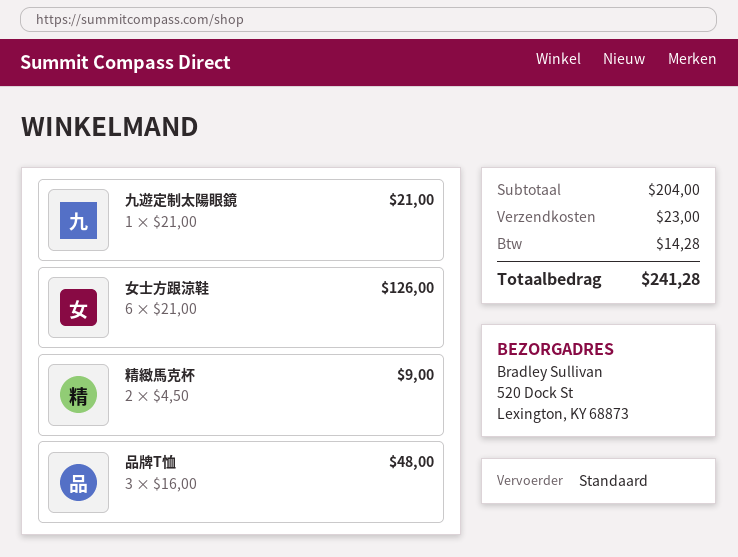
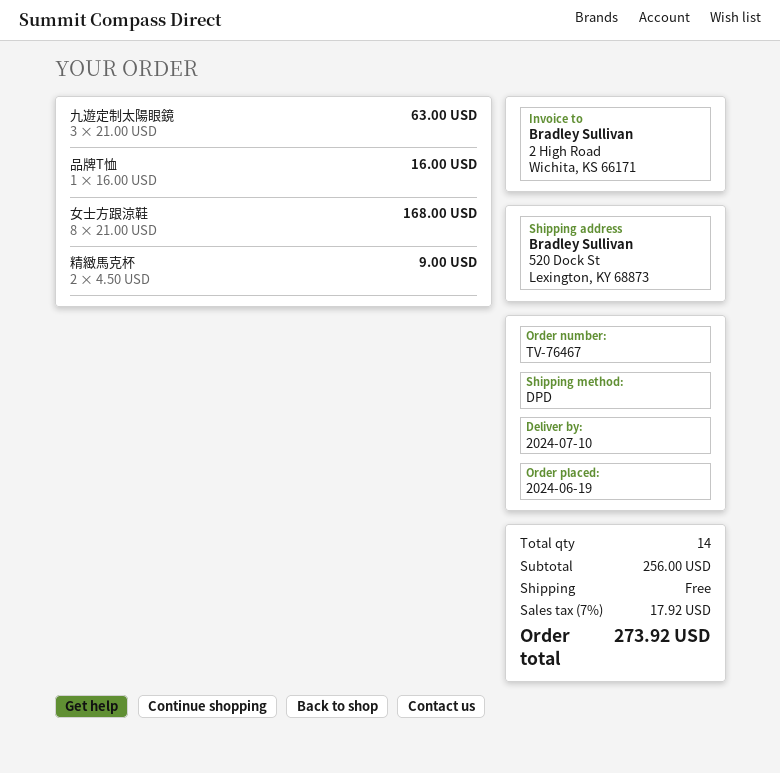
shipping method: standard -> DPD
九遊定制太陽眼鏡: 1 x 21.00 = 21.00 -> 3 x 21.00 = 63.00
女士方跟涼鞋: 6 x 21.00 = 126.00 -> 8 x 21.00 = 168.00
品牌T恤: 3 x 16.00 = 48.00 -> 1 x 16.00 = 16.00
subtotal: 204.00 -> 256.00
shipping: 23.00 -> 0.00
tax: 14.28 -> 17.92
total: 241.28 -> 273.92

